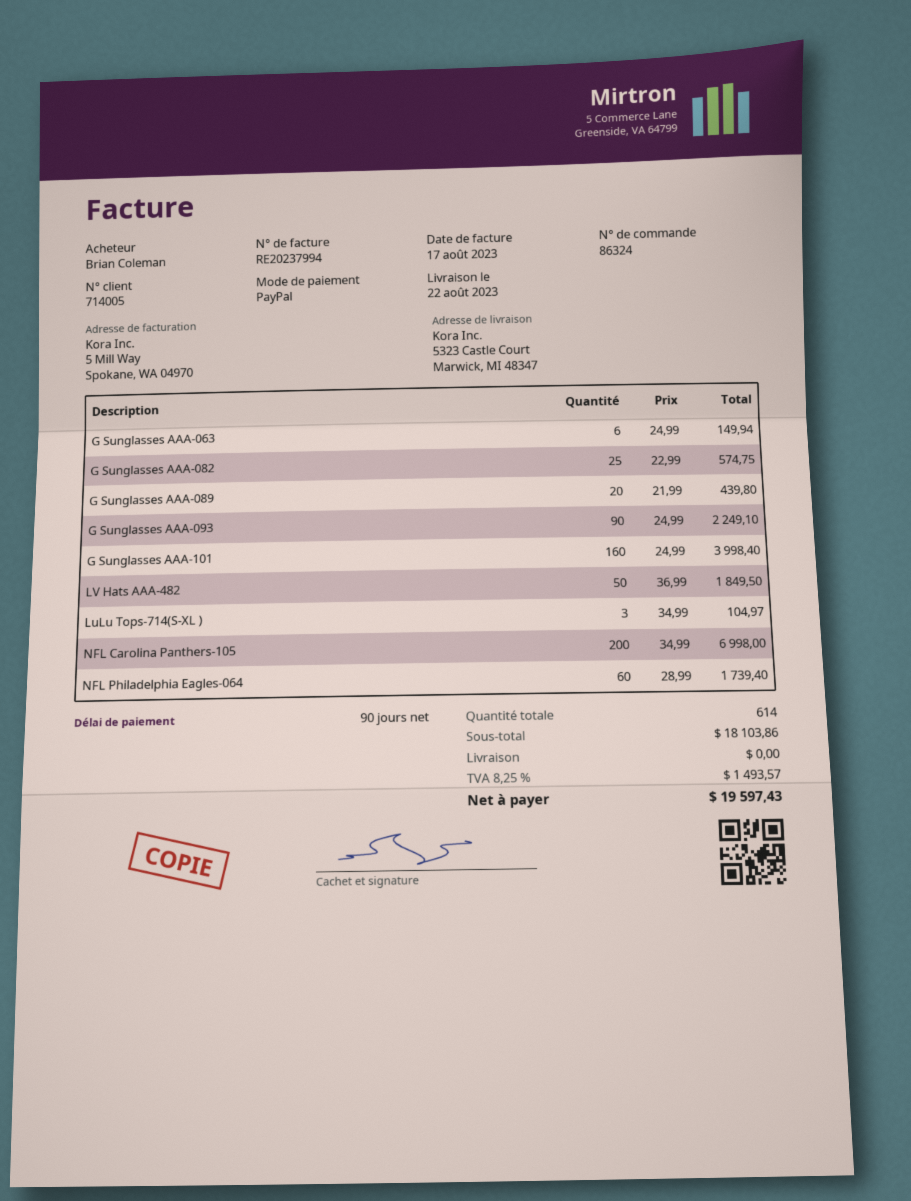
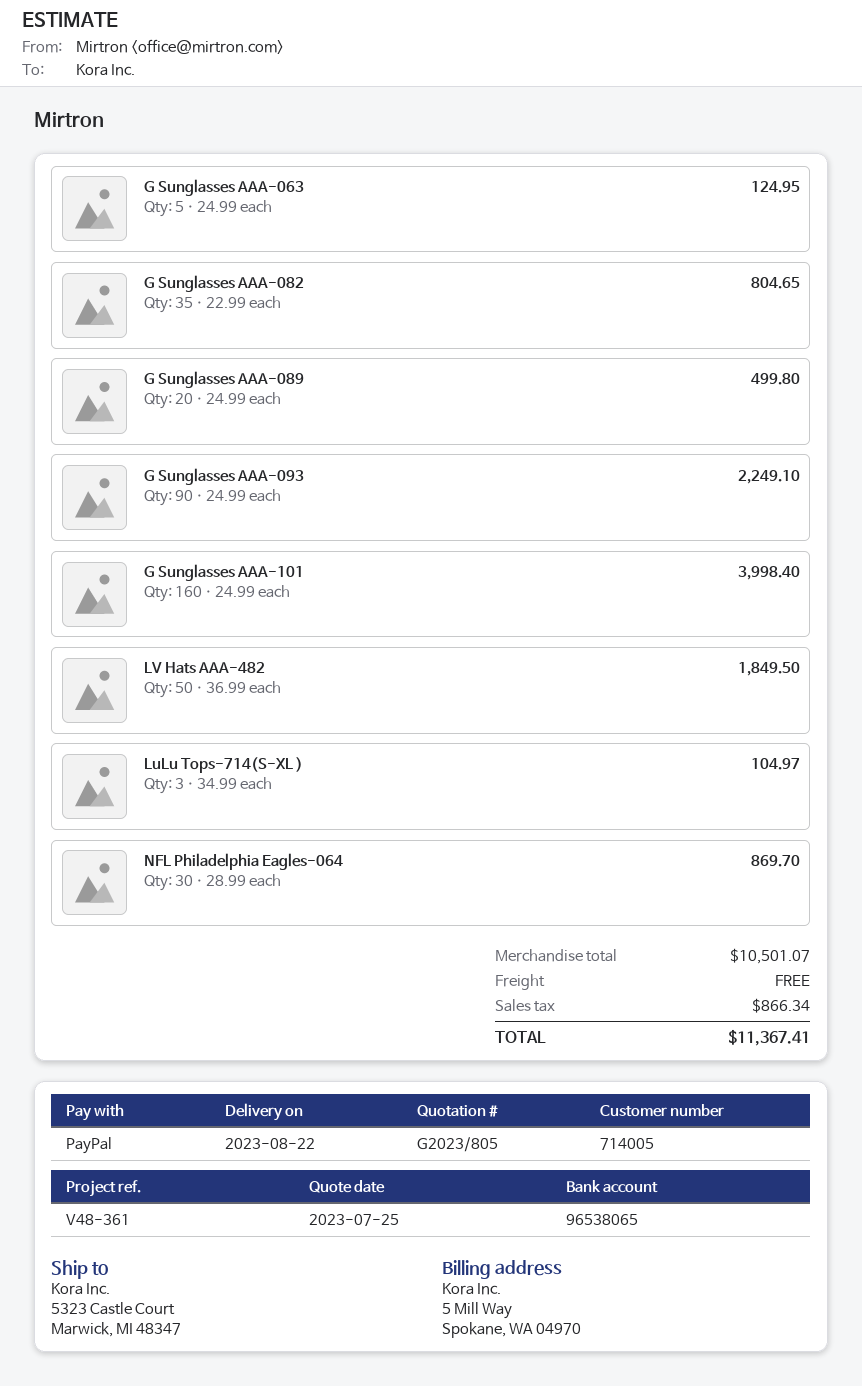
G Sunglasses AAA-063: 6 x 24.99 = 149.94 -> 5 x 24.99 = 124.95
G Sunglasses AAA-082: 25 x 22.99 = 574.75 -> 35 x 22.99 = 804.65
G Sunglasses AAA-089: 20 x 21.99 = 439.80 -> 20 x 24.99 = 499.80
NFL Carolina Panthers-105: 200 x 34.99 = 6998.00 -> none
NFL Philadelphia Eagles-064: 60 x 28.99 = 1739.40 -> 30 x 28.99 = 869.70
subtotal: 18103.86 -> 10501.07
tax: 1493.57 -> 866.34
total: 19597.43 -> 11367.41

